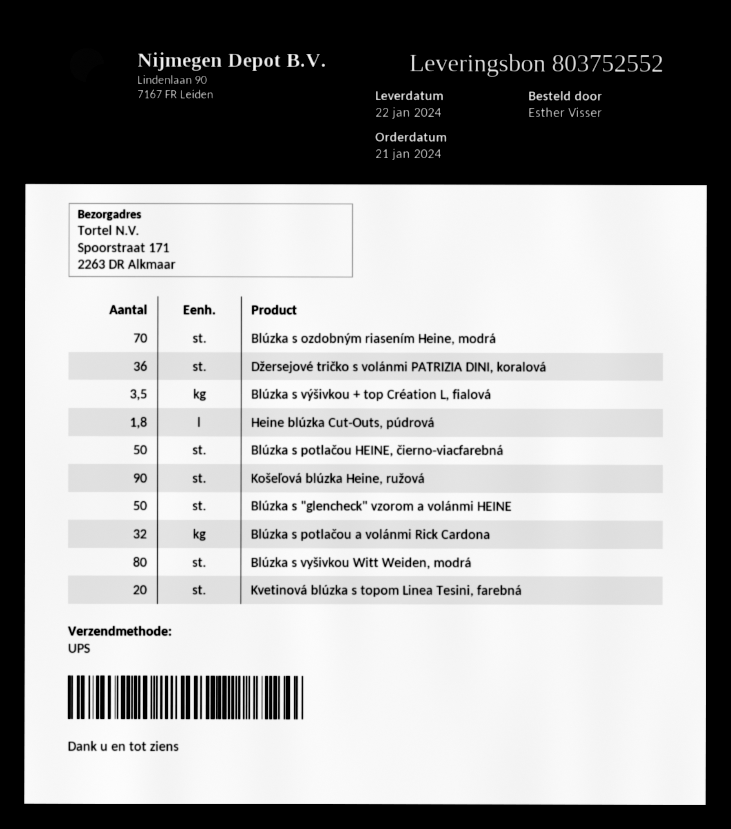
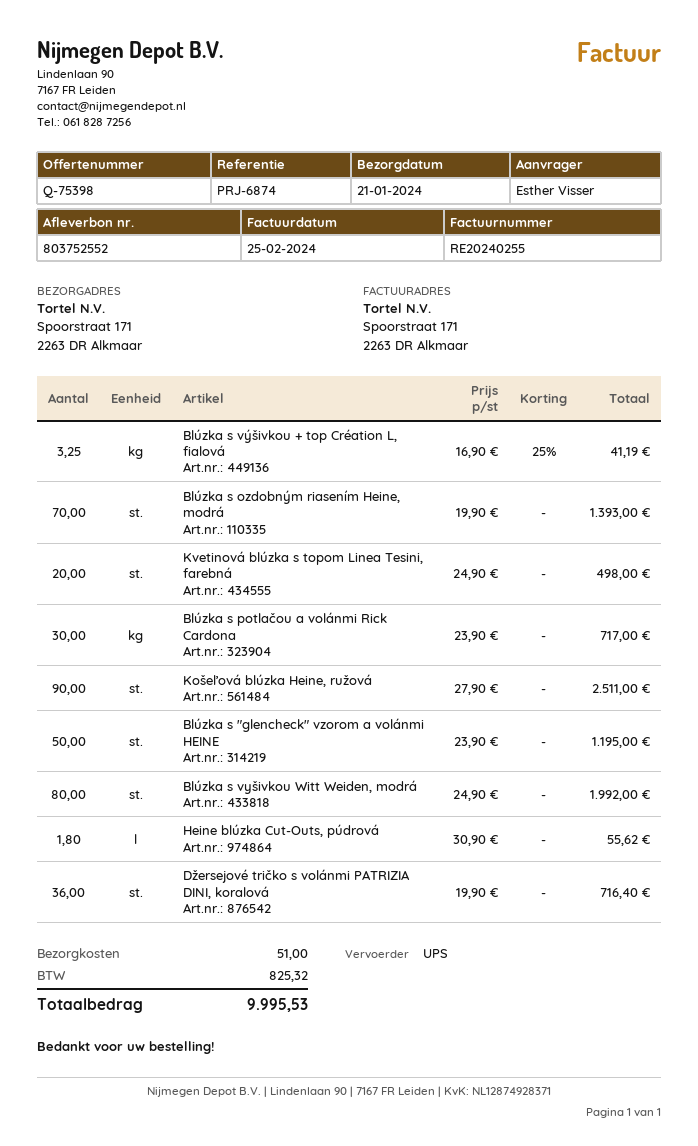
delivery date: 2024-01-22 -> 2024-01-21
Blúzka s výšivkou + top Création L, fialová: 3.5 -> 3.25
Blúzka s potlačou HEINE, čierno-viacfarebná: 50 -> none
Blúzka s potlačou a volánmi Rick Cardona: 32 -> 30

